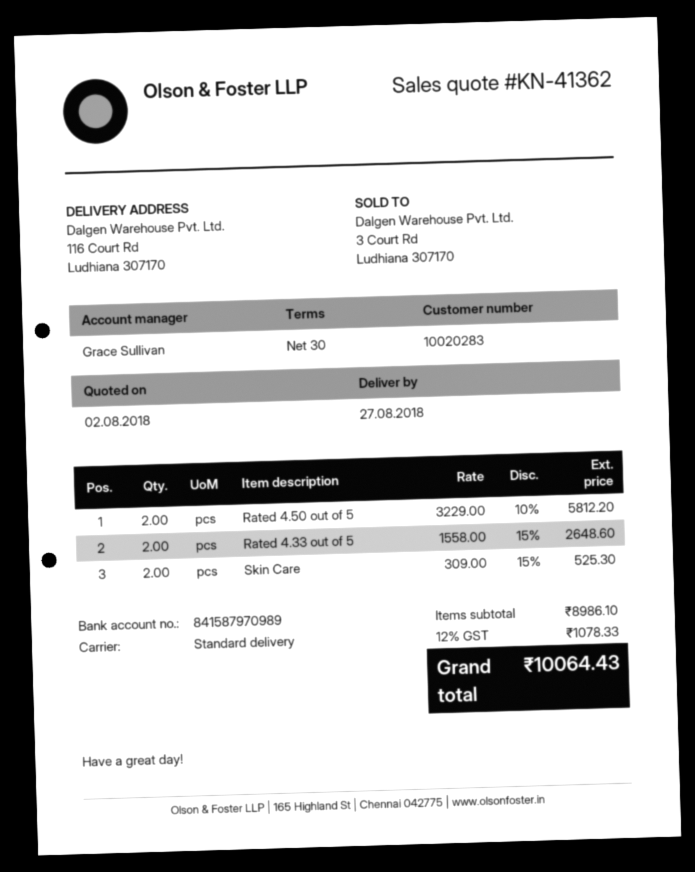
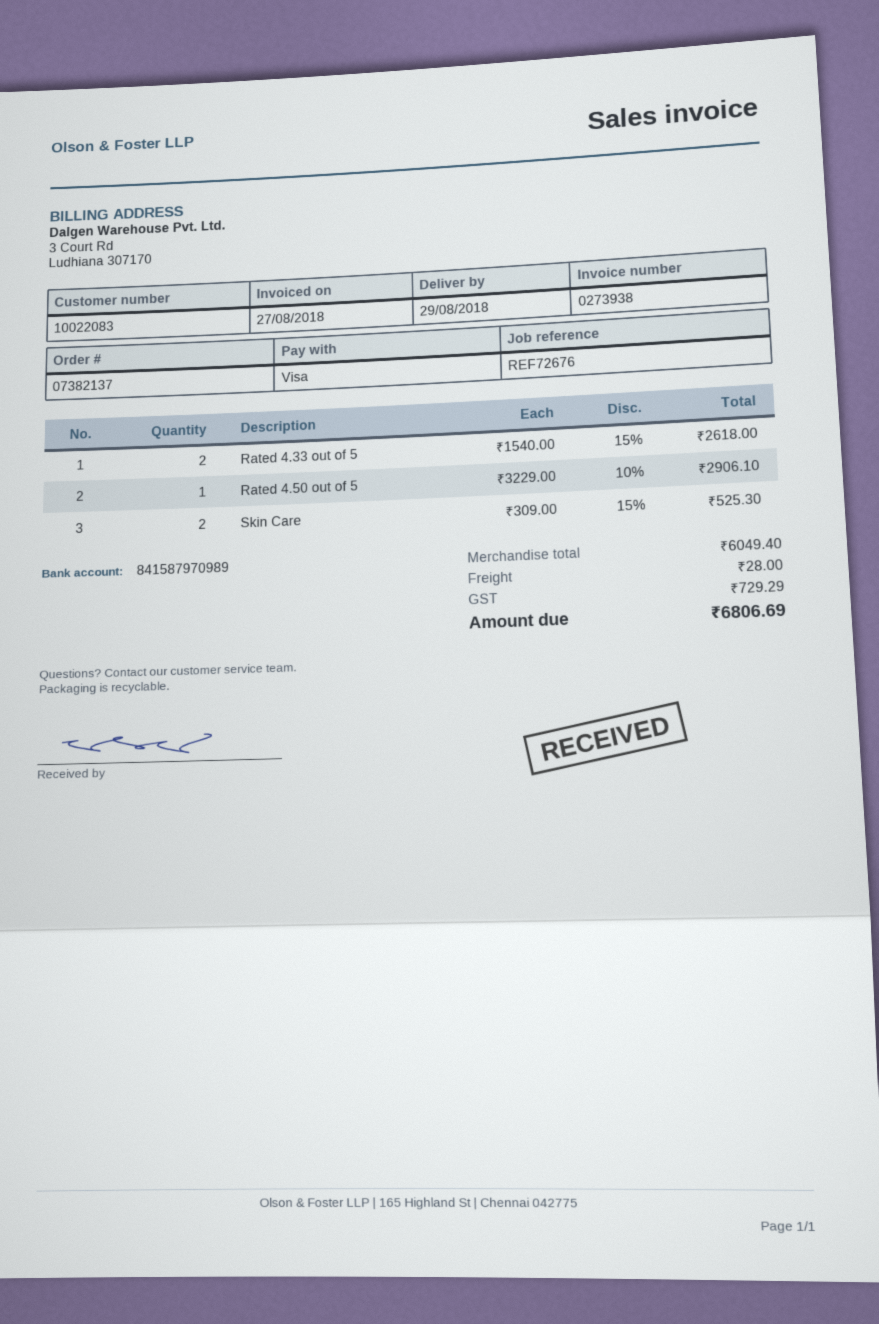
delivery date: 2018-08-27 -> 2018-08-29
customer number: 10020283 -> 10022083
Rated 4.50 out of 5: 2 x 3229.00 - 10% = 5812.20 -> 1 x 3229.00 - 10% = 2906.10
Rated 4.33 out of 5: 2 x 1558.00 - 15% = 2648.60 -> 2 x 1540.00 - 15% = 2618.00
subtotal: 8986.10 -> 6049.40
shipping: none -> 28.00
tax: 1078.33 -> 729.29
total: 10064.43 -> 6806.69

